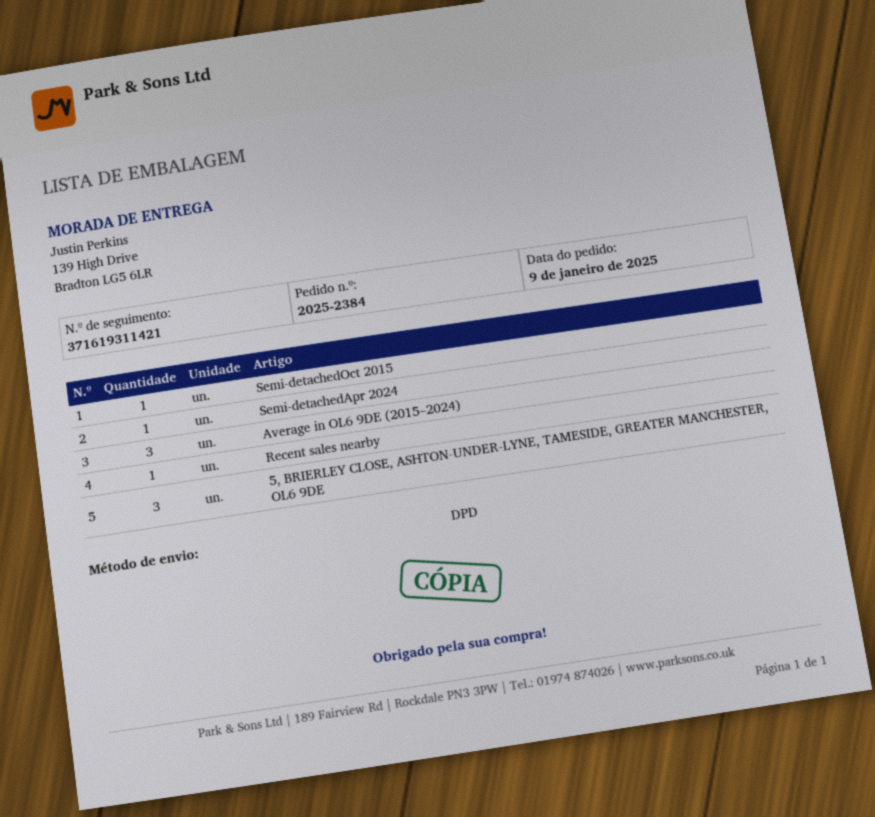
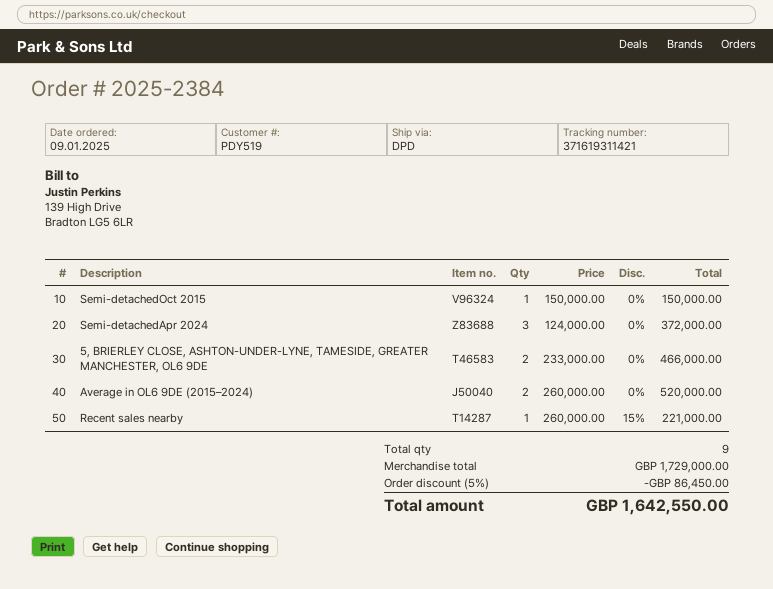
Semi-detachedApr 2024: 1 -> 3
Average in OL6 9DE (2015–2024): 3 -> 2
5, BRIERLEY CLOSE, ASHTON-UNDER-LYNE, TAMESIDE, GREATER MANCHESTER, OL6 9DE: 3 -> 2

